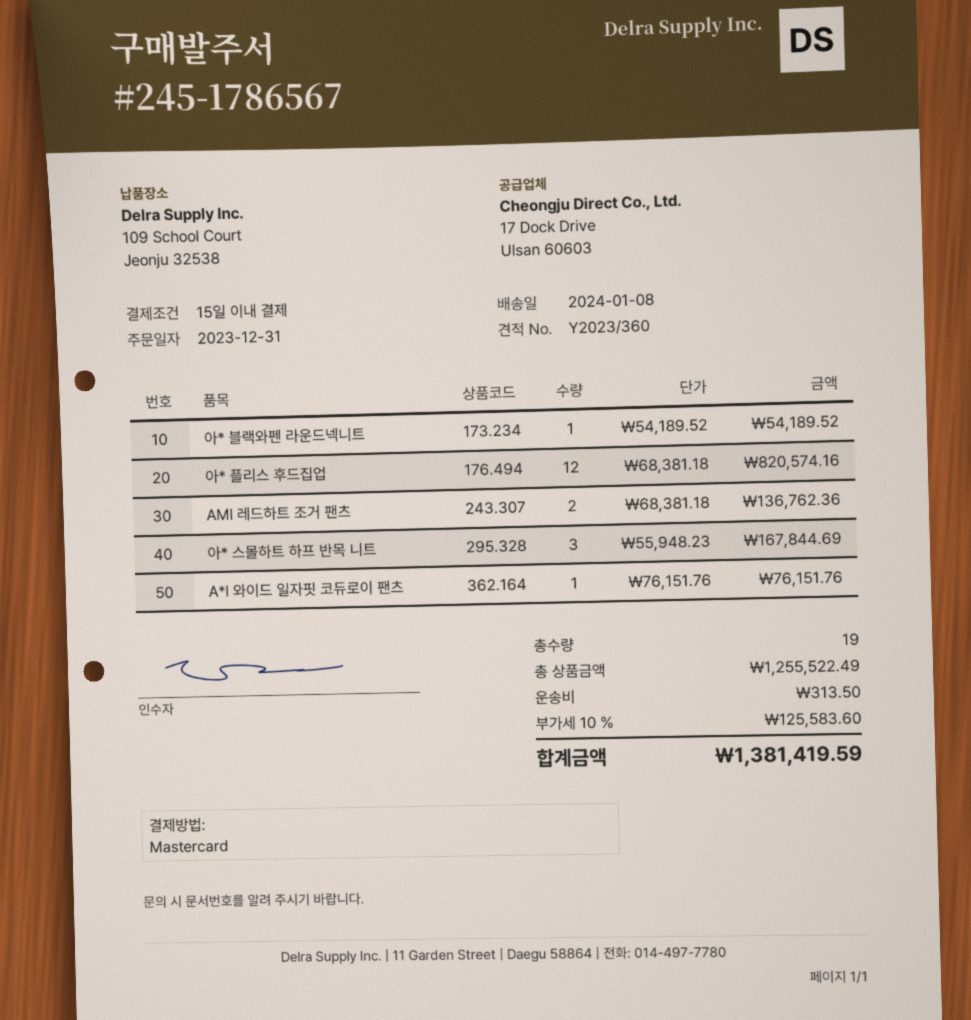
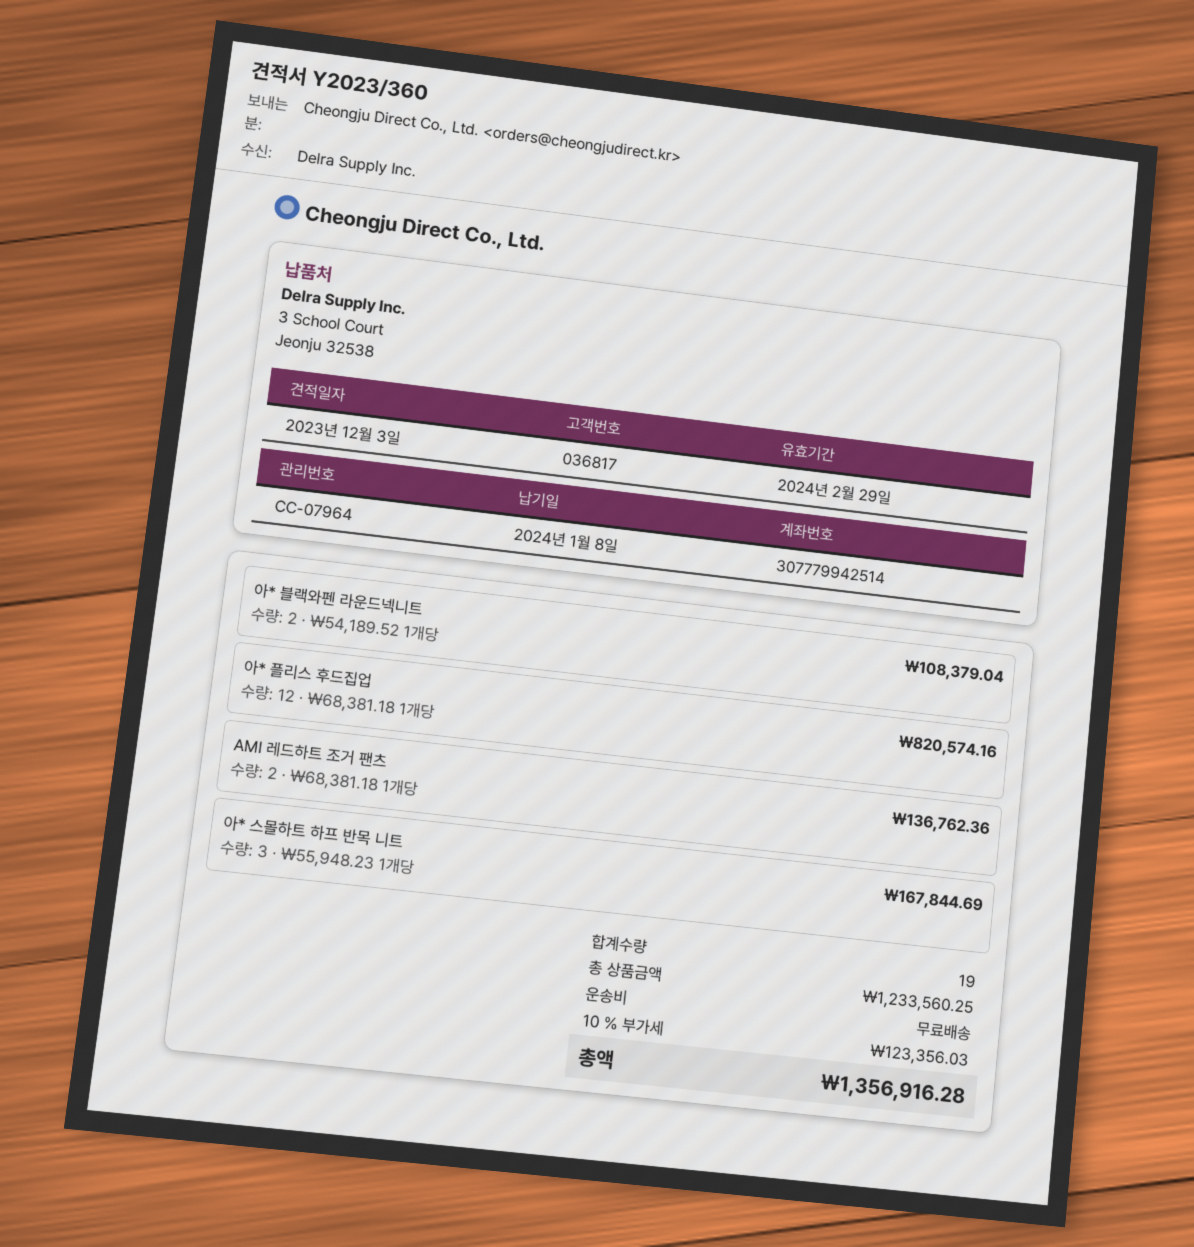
ship to: 109 School Court, Jeonju 32538 -> 3 School Court, Jeonju 32538
아* 블랙와펜 라운드넥니트: 1 x 54189.52 = 54189.52 -> 2 x 54189.52 = 108379.04
A*I 와이드 일자핏 코듀로이 팬츠: 1 x 76151.76 = 76151.76 -> none
subtotal: 1255522.49 -> 1233560.25
shipping: 313.50 -> 0.00
tax: 10% = 125583.60 -> 10% = 123356.03
total: 1381419.59 -> 1356916.28

